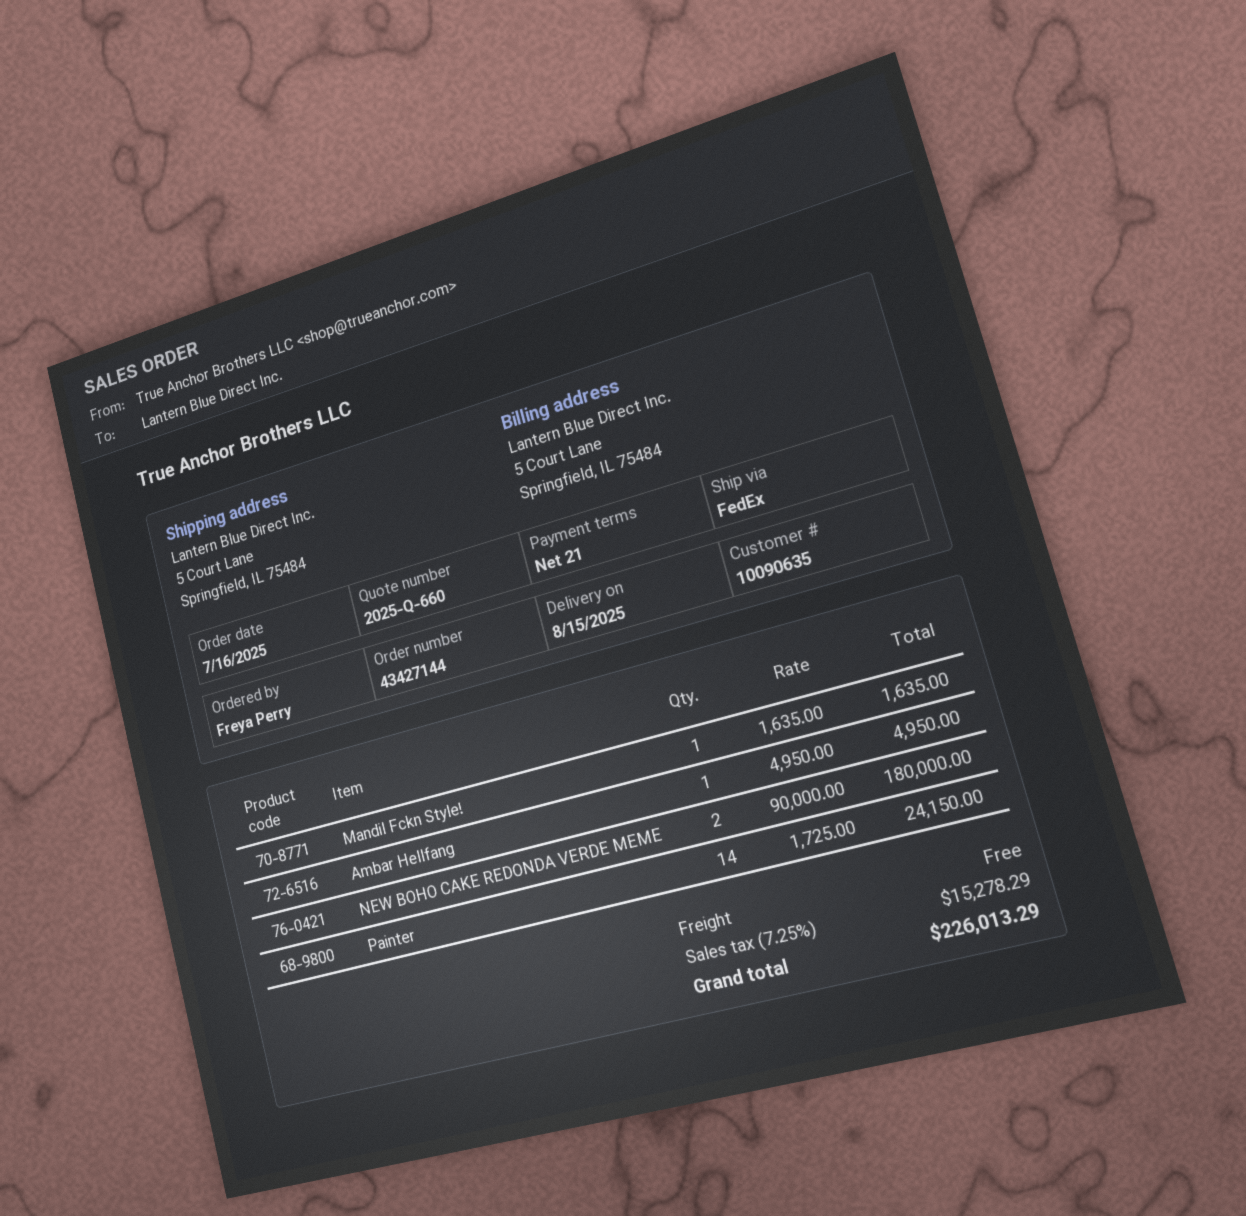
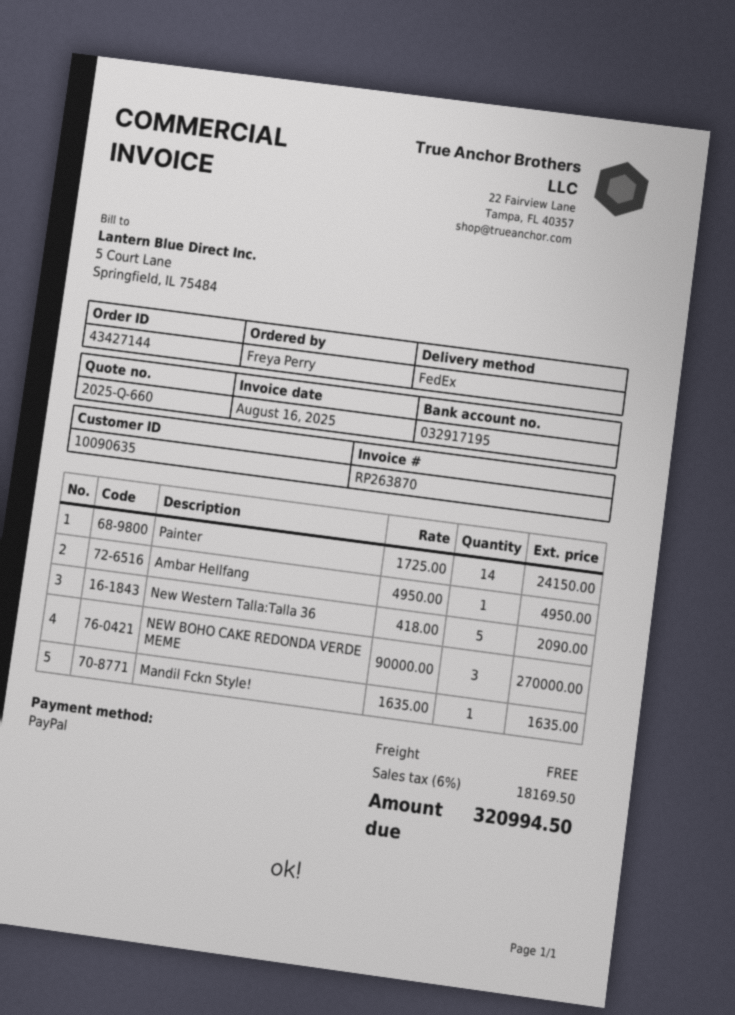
NEW BOHO CAKE REDONDA VERDE MEME: 2 x 90000.00 = 180000.00 -> 3 x 90000.00 = 270000.00
New Western Talla:Talla 36: none -> 5 x 418.00 = 2090.00
tax: 7.25% = 15278.29 -> 6% = 18169.50
total: 226013.29 -> 320994.50

